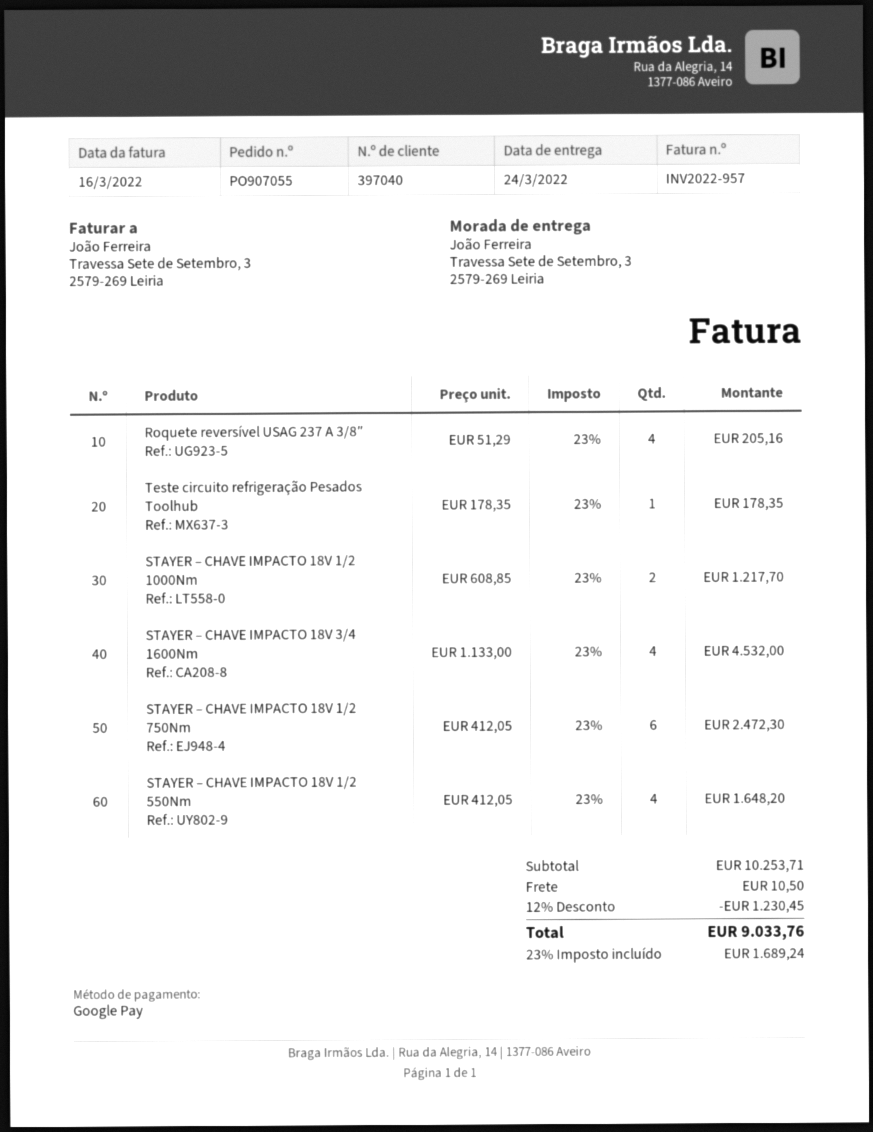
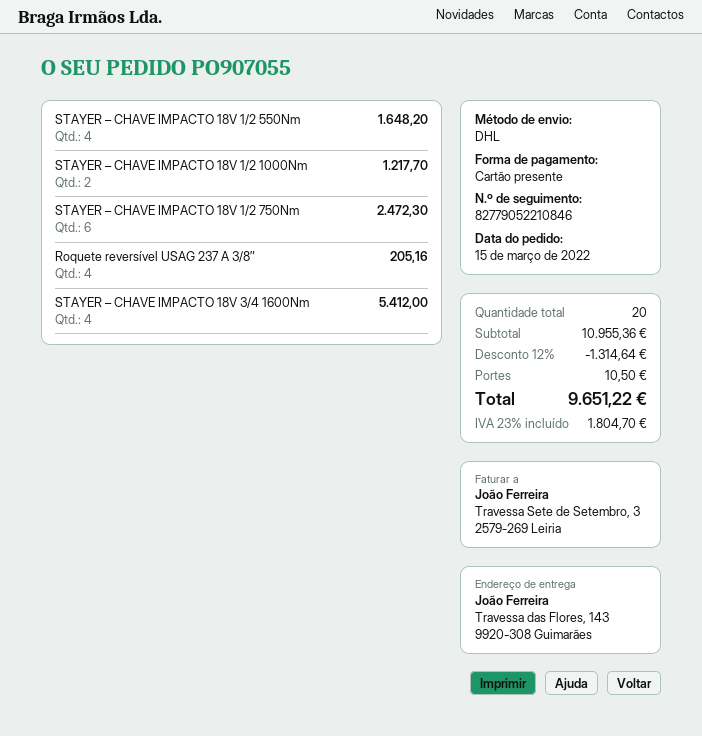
payment method: Google Pay -> gift card
ship to: Travessa Sete de Setembro, 3, 2579-269 Leiria -> Travessa das Flores, 143, 9920-308 Guimarães
Teste circuito refrigeração Pesados Toolhub: 1 for 178.35 -> none
STAYER – CHAVE IMPACTO 18V 3/4 1600Nm: 4 for 4532.00 -> 4 for 5412.00
subtotal: 10253.71 -> 10955.36
discount: 12% = 1230.45 -> 12% = 1314.64
tax: 23% = 1689.24 -> 23% = 1804.70
total: 9033.76 -> 9651.22

